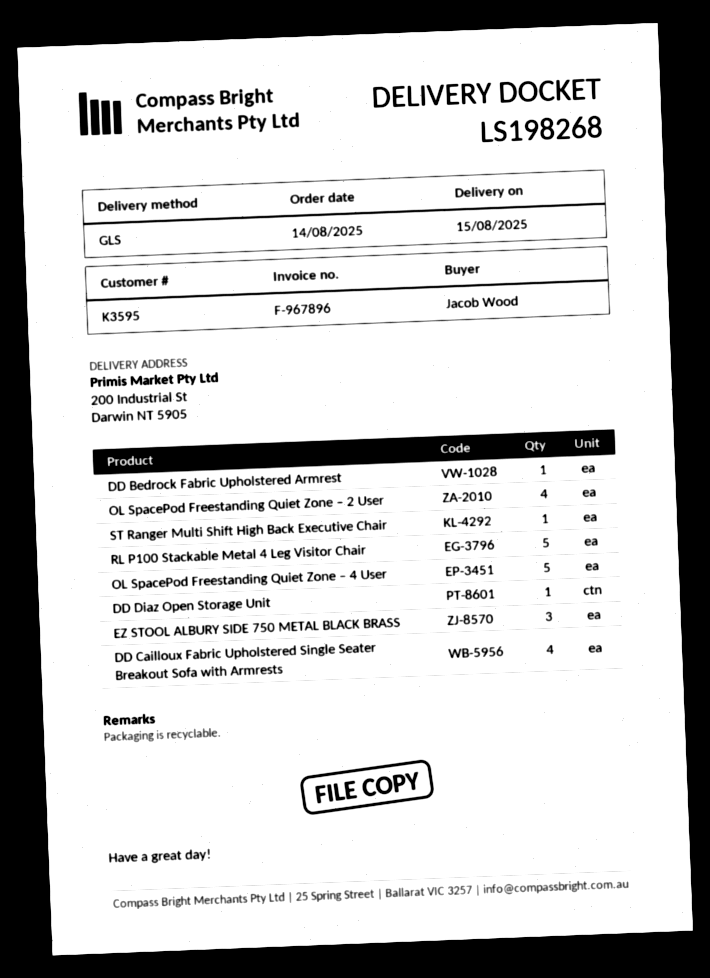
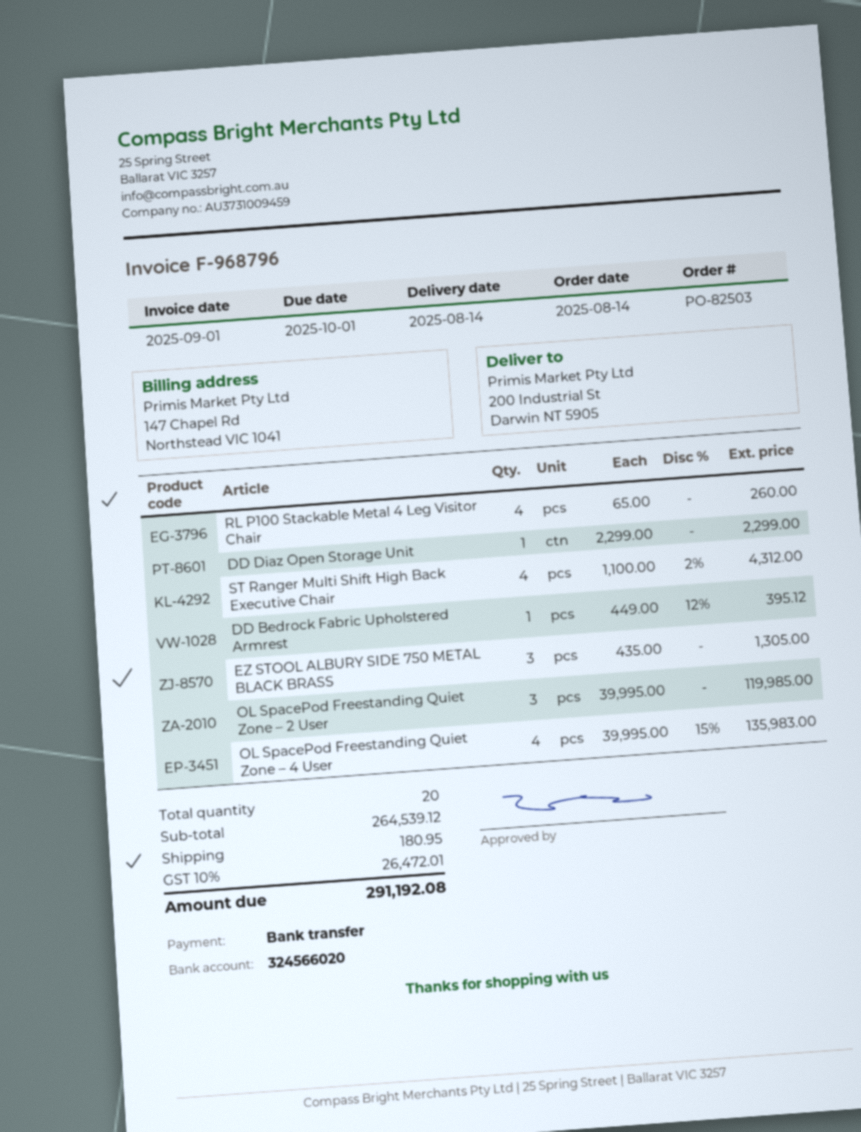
delivery date: 2025-08-15 -> 2025-08-14
invoice number: F-967896 -> F-968796
OL SpacePod Freestanding Quiet Zone – 2 User: 4 -> 3
ST Ranger Multi Shift High Back Executive Chair: 1 -> 4
RL P100 Stackable Metal 4 Leg Visitor Chair: 5 -> 4
OL SpacePod Freestanding Quiet Zone – 4 User: 5 -> 4
DD Cailloux Fabric Upholstered Single Seater Breakout Sofa with Armrests: 4 -> none

